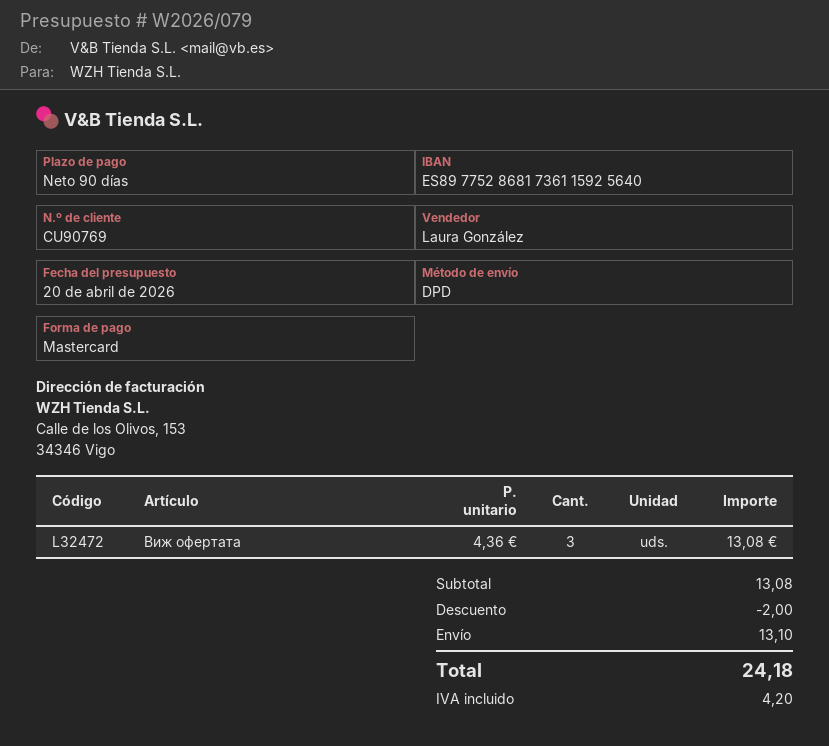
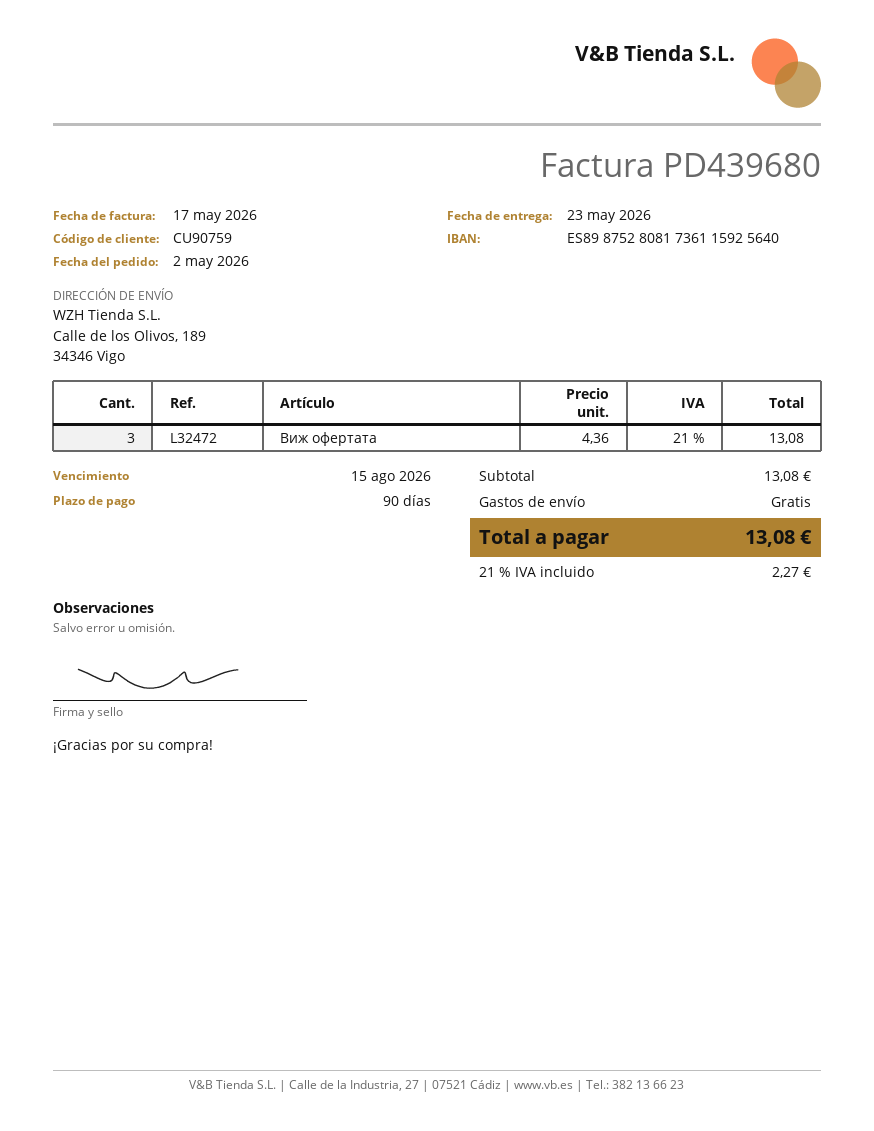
customer number: CU90769 -> CU90759
bank account: ES8977528681736115925640 -> ES8987528081736115925640
discount: 2.00 -> none
shipping: 13.10 -> 0.00
tax: 4.20 -> 2.27
total: 24.18 -> 13.08

